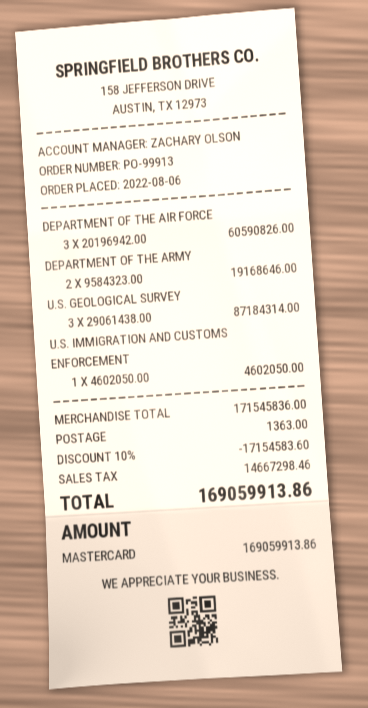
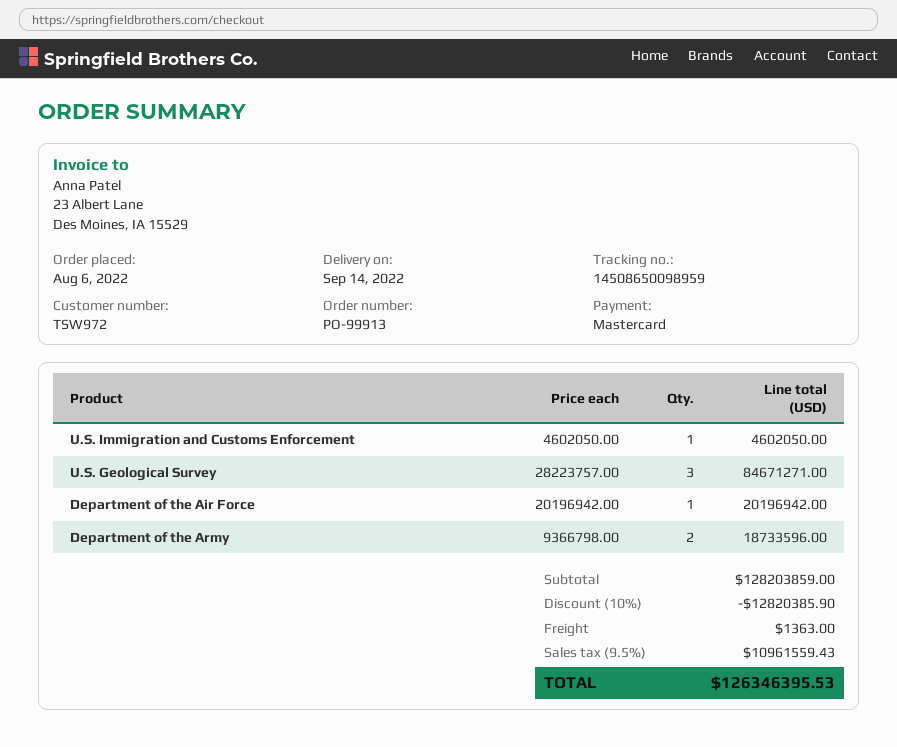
DEPARTMENT OF THE AIR FORCE: 3 x 20196942.00 = 60590826.00 -> 1 x 20196942.00 = 20196942.00
DEPARTMENT OF THE ARMY: 2 x 9584323.00 = 19168646.00 -> 2 x 9366798.00 = 18733596.00
U.S. GEOLOGICAL SURVEY: 3 x 29061438.00 = 87184314.00 -> 3 x 28223757.00 = 84671271.00
subtotal: 171545836.00 -> 128203859.00
discount: 10% = 17154583.60 -> 10% = 12820385.90
tax: 14667298.46 -> 10961559.43
total: 169059913.86 -> 126346395.53

